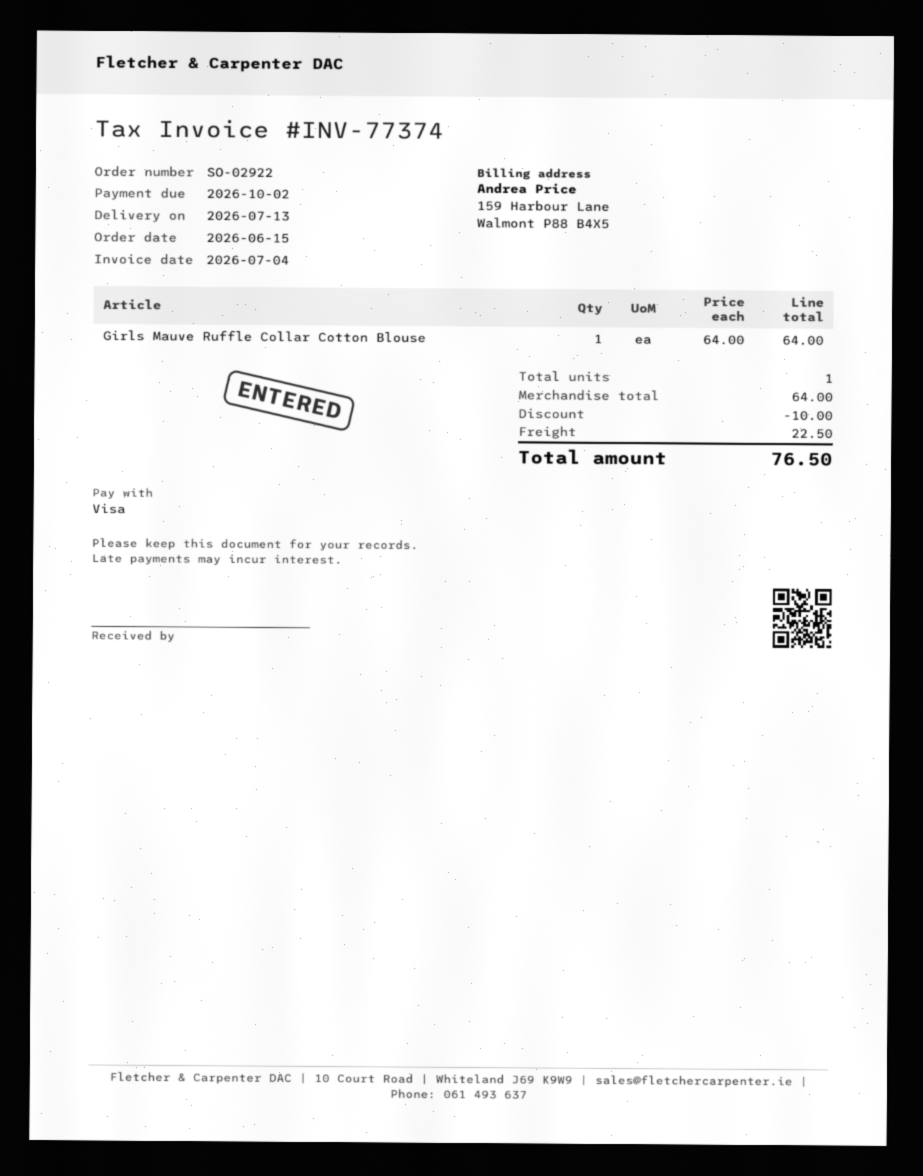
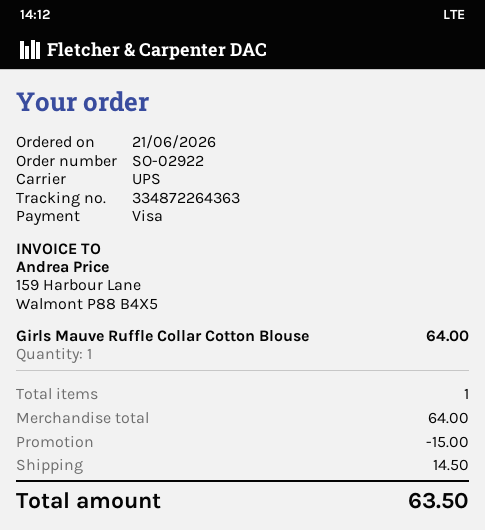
order date: 2026-06-15 -> 2026-06-21
discount: 10.00 -> 15.00
shipping: 22.50 -> 14.50
total: 76.50 -> 63.50

